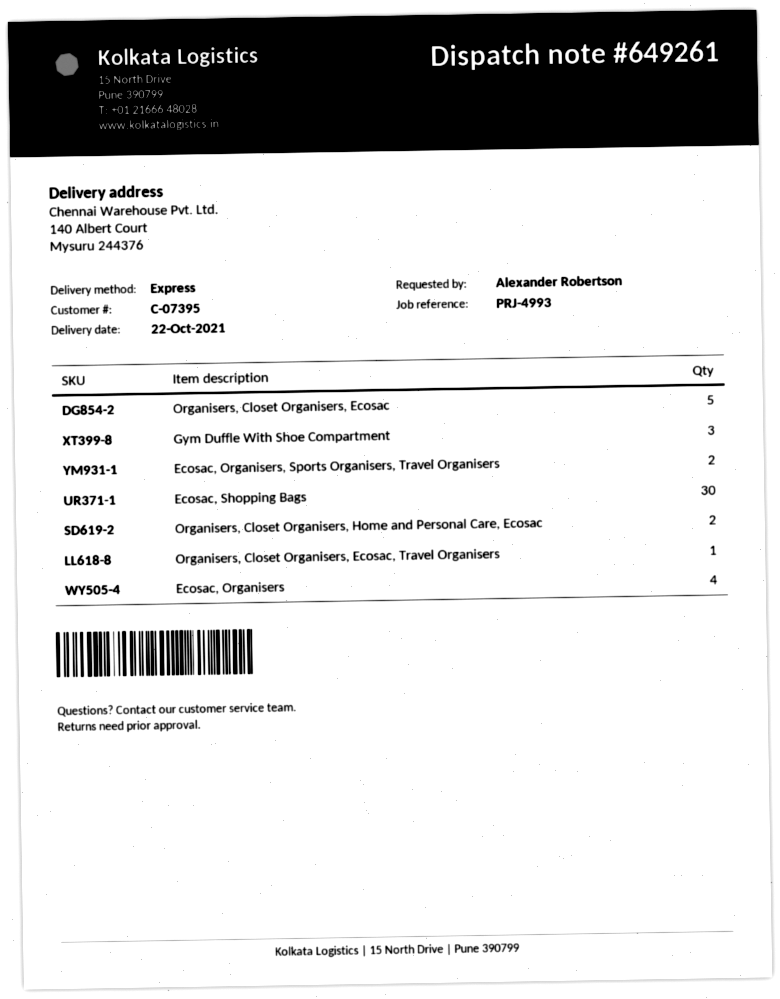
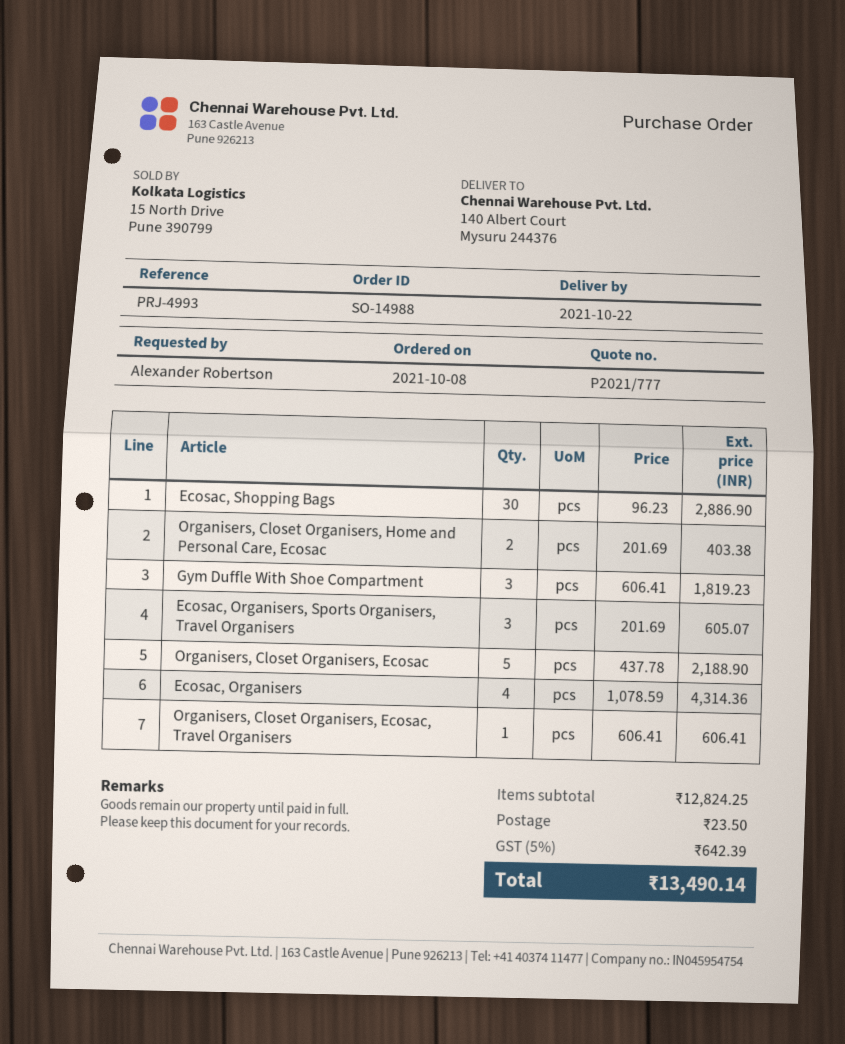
Ecosac, Organisers, Sports Organisers, Travel Organisers: 2 -> 3

